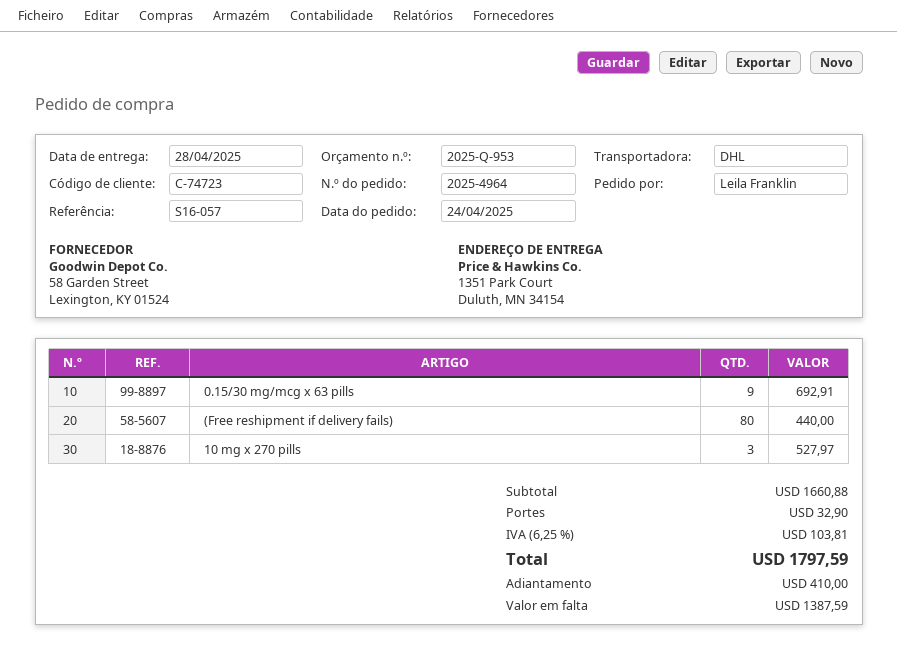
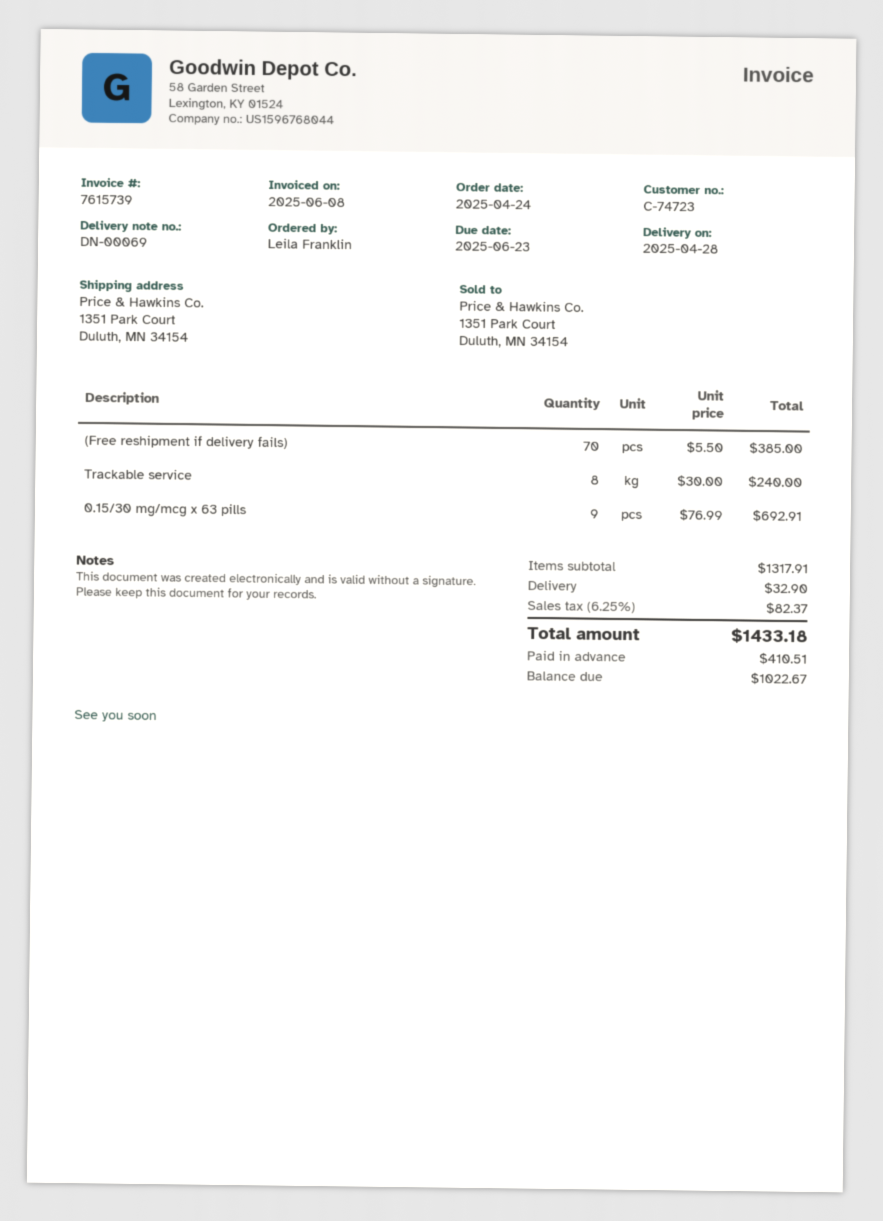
(Free reshipment if delivery fails): 80 for 440.00 -> 70 for 385.00
10 mg x 270 pills: 3 for 527.97 -> none
Trackable service: none -> 8 for 240.00
subtotal: 1660.88 -> 1317.91
tax: 6.25% = 103.81 -> 6.25% = 82.37
total: 1797.59 -> 1433.18
deposit: 410.00 -> 410.51
balance: 1387.59 -> 1022.67

